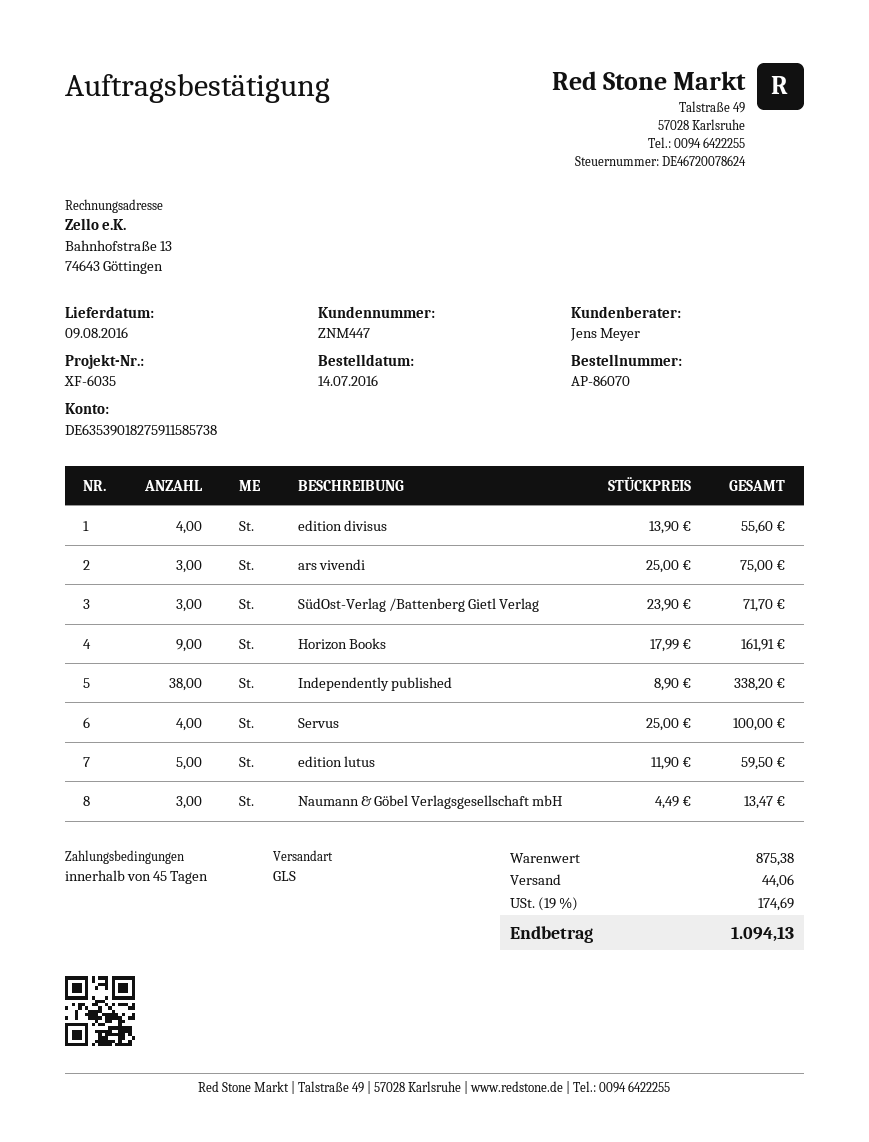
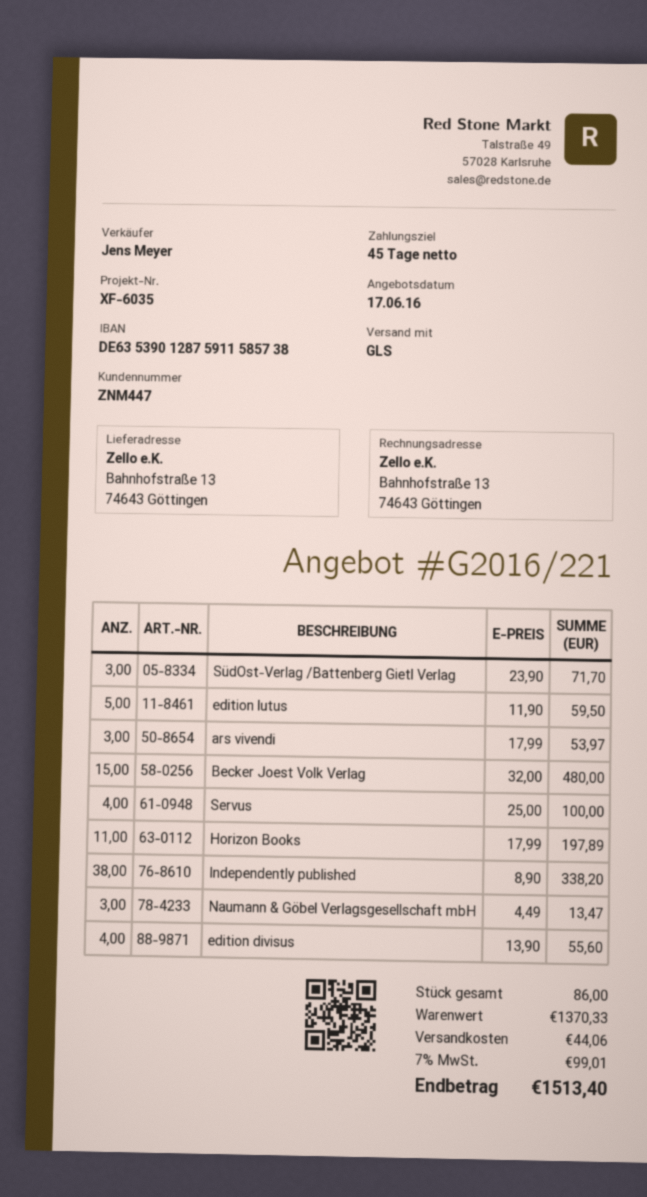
bank account: DE63539018275911585738 -> DE63539012875911585738
ars vivendi: 3 x 25.00 = 75.00 -> 3 x 17.99 = 53.97
Horizon Books: 9 x 17.99 = 161.91 -> 11 x 17.99 = 197.89
Becker Joest Volk Verlag: none -> 15 x 32.00 = 480.00
subtotal: 875.38 -> 1370.33
tax: 19% = 174.69 -> 7% = 99.01
total: 1094.13 -> 1513.40

